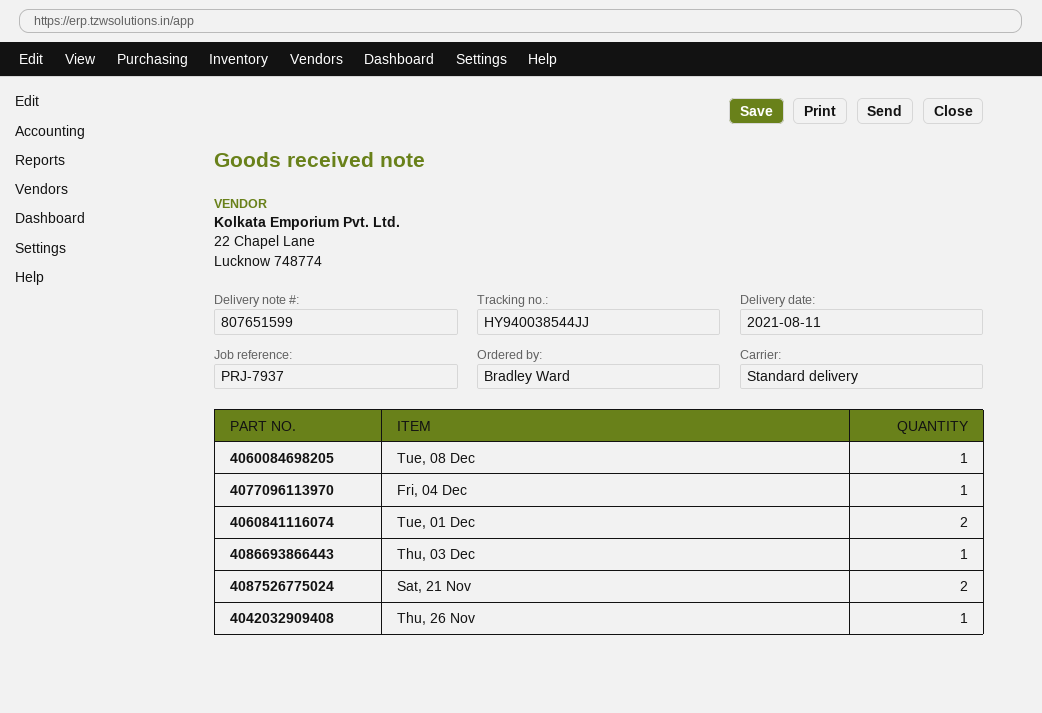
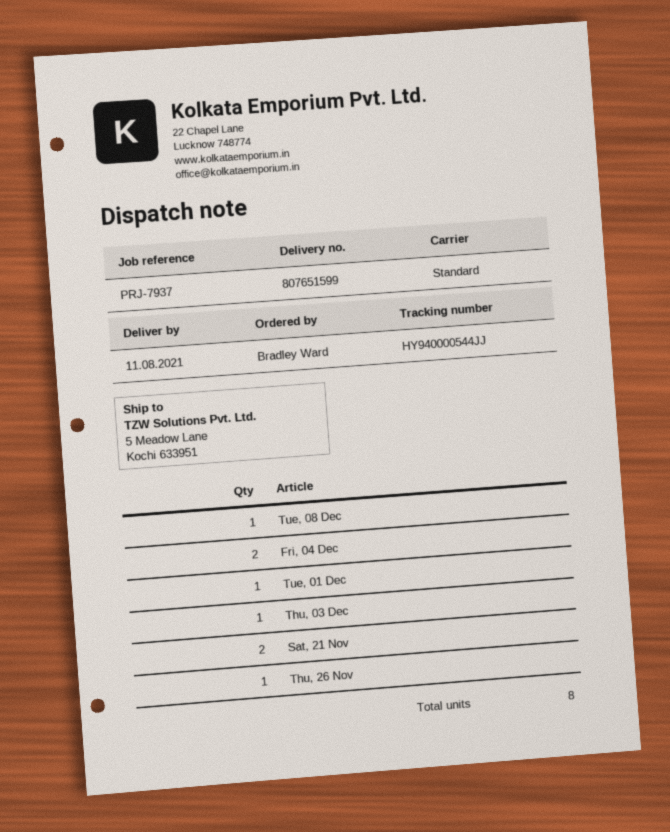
tracking number: HY940038544JJ -> HY940000544JJ
Fri, 04 Dec: 1 -> 2
Tue, 01 Dec: 2 -> 1

